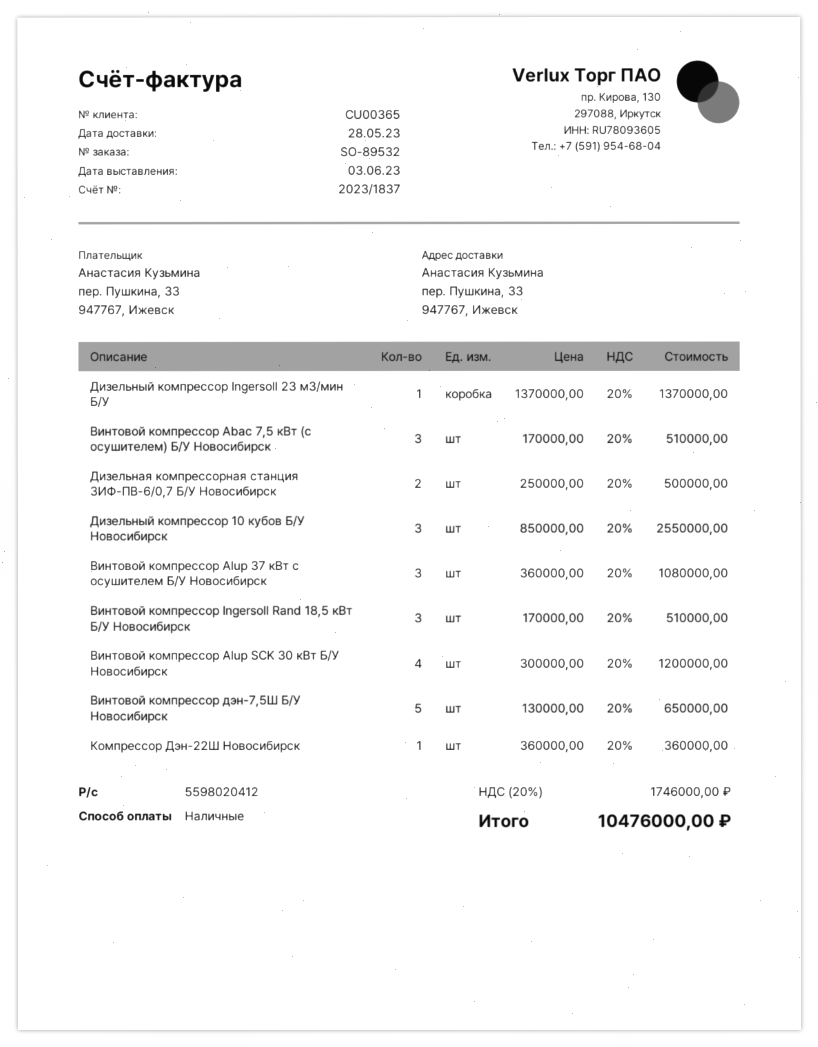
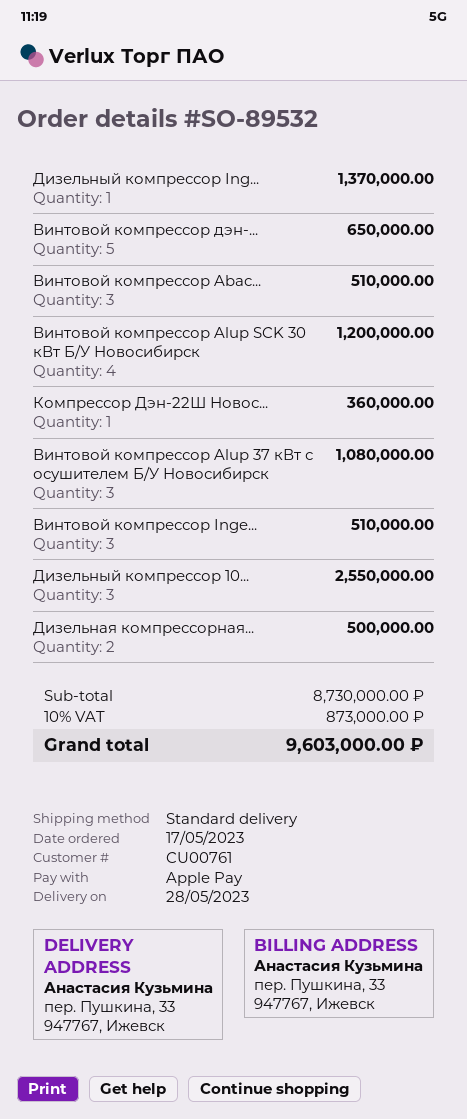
customer number: CU00365 -> CU00761
payment method: cash -> Apple Pay
tax: 20% = 1746000.00 -> 10% = 873000.00
total: 10476000.00 -> 9603000.00

